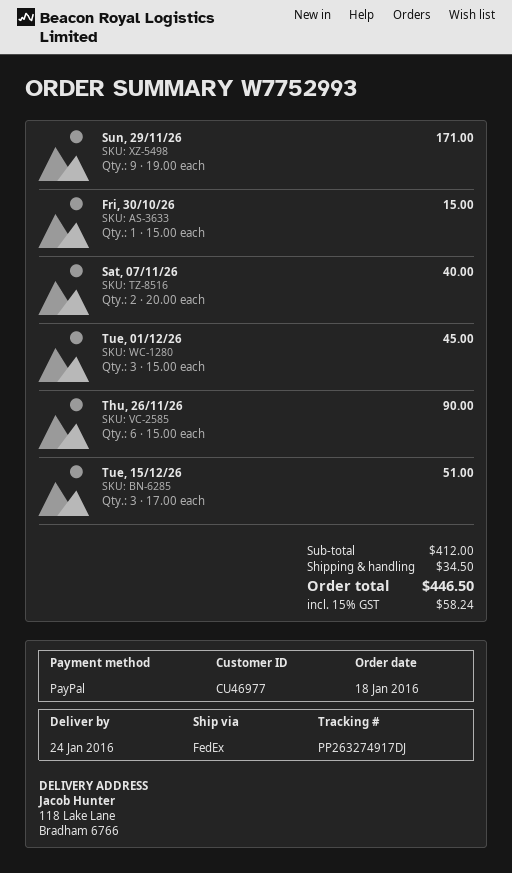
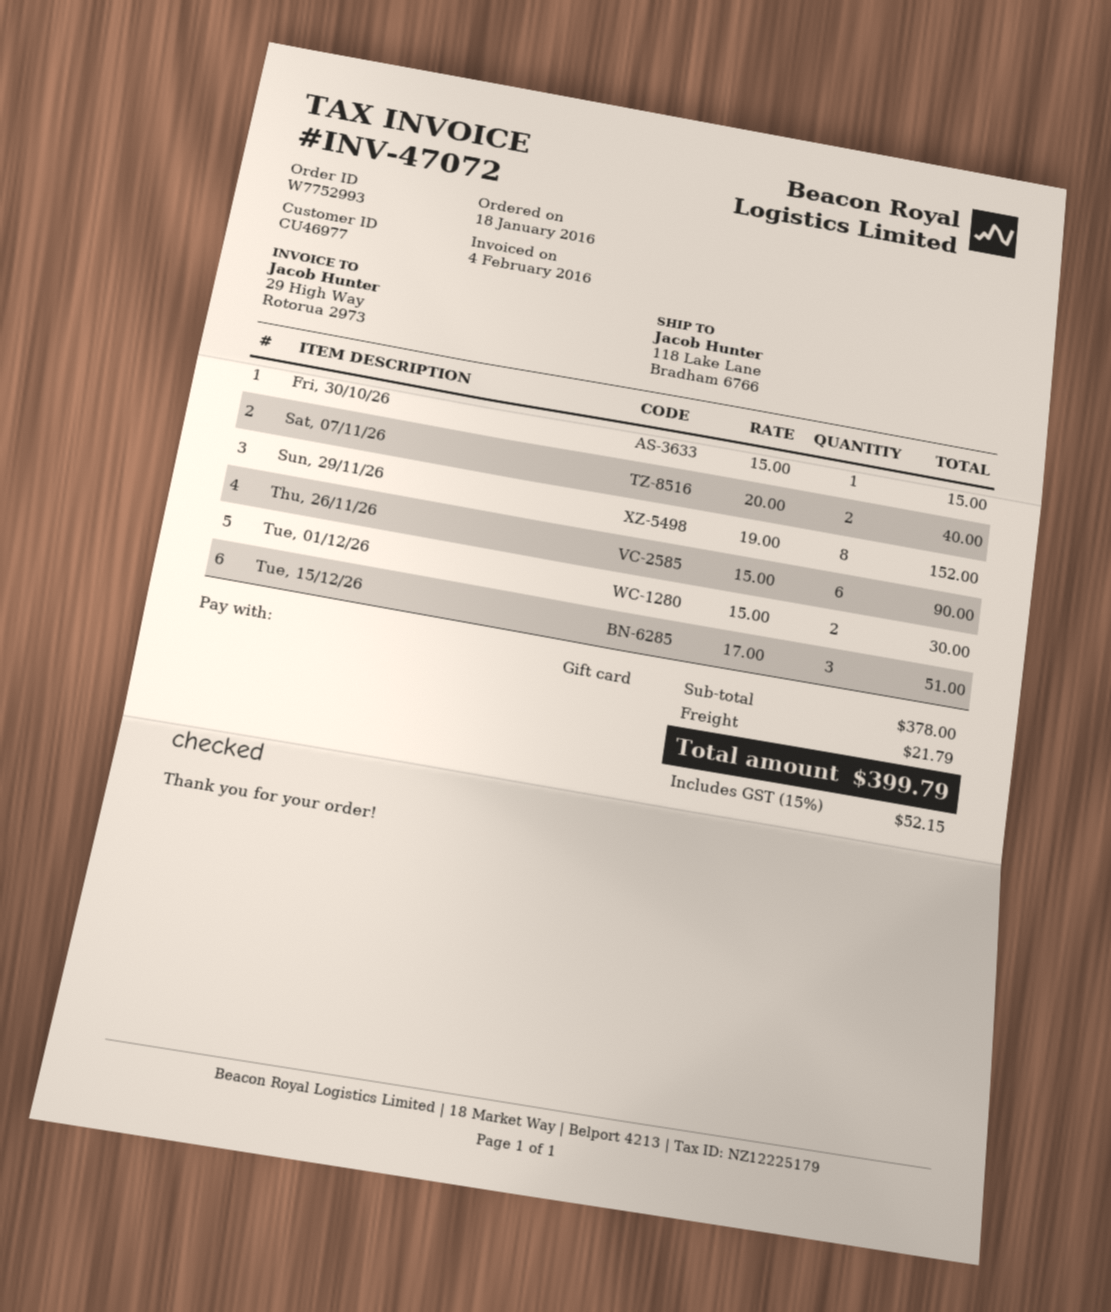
payment method: PayPal -> gift card
Sun, 29/11/26: 9 x 19.00 = 171.00 -> 8 x 19.00 = 152.00
Tue, 01/12/26: 3 x 15.00 = 45.00 -> 2 x 15.00 = 30.00
subtotal: 412.00 -> 378.00
shipping: 34.50 -> 21.79
tax: 15% = 58.24 -> 15% = 52.15
total: 446.50 -> 399.79

